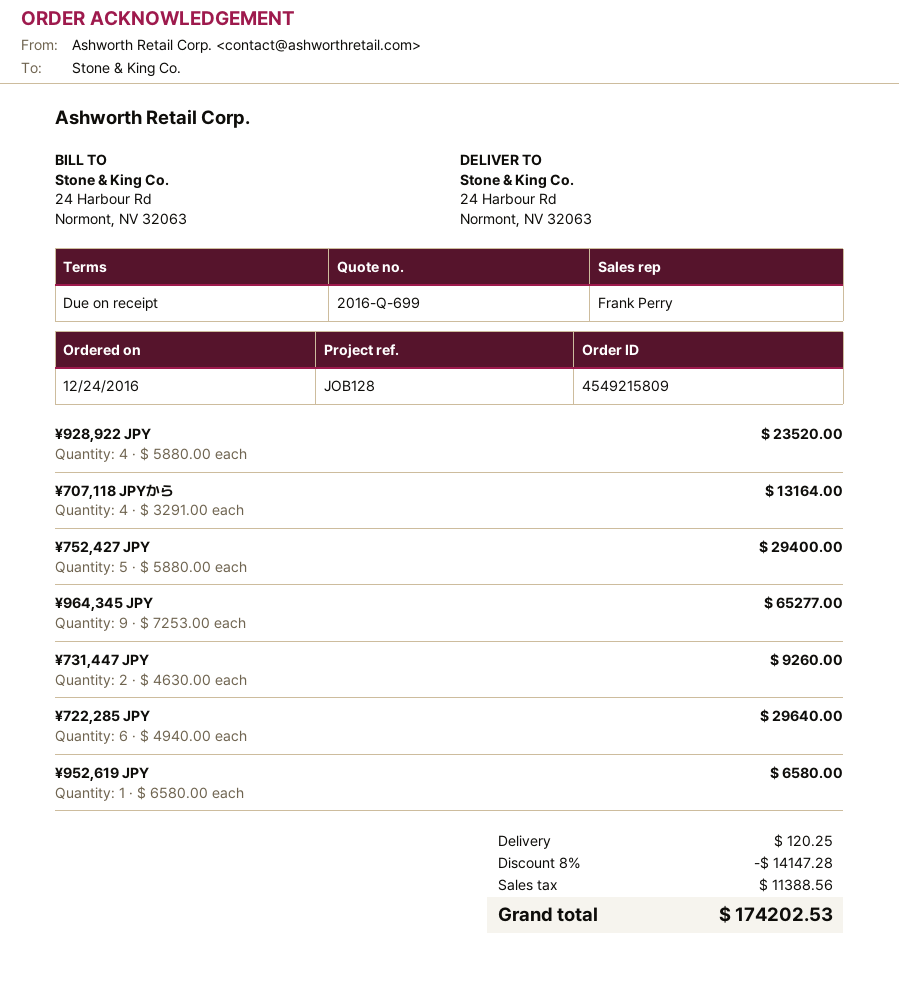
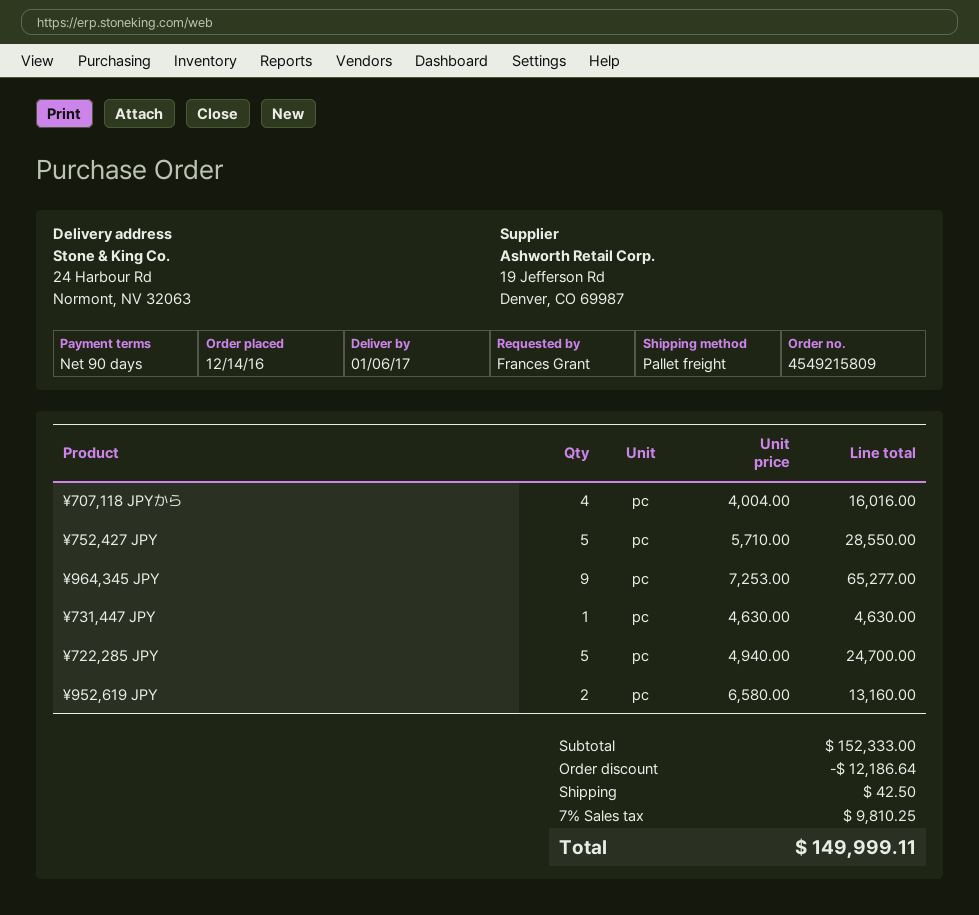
order date: 2016-12-24 -> 2016-12-14
payment terms: on receipt -> 90 days
¥928,922 JPY: 4 x 5880.00 = 23520.00 -> none
¥707,118 JPYから: 4 x 3291.00 = 13164.00 -> 4 x 4004.00 = 16016.00
¥752,427 JPY: 5 x 5880.00 = 29400.00 -> 5 x 5710.00 = 28550.00
¥731,447 JPY: 2 x 4630.00 = 9260.00 -> 1 x 4630.00 = 4630.00
¥722,285 JPY: 6 x 4940.00 = 29640.00 -> 5 x 4940.00 = 24700.00
¥952,619 JPY: 1 x 6580.00 = 6580.00 -> 2 x 6580.00 = 13160.00
discount: 14147.28 -> 12186.64
shipping: 120.25 -> 42.50
tax: 11388.56 -> 9810.25
total: 174202.53 -> 149999.11

